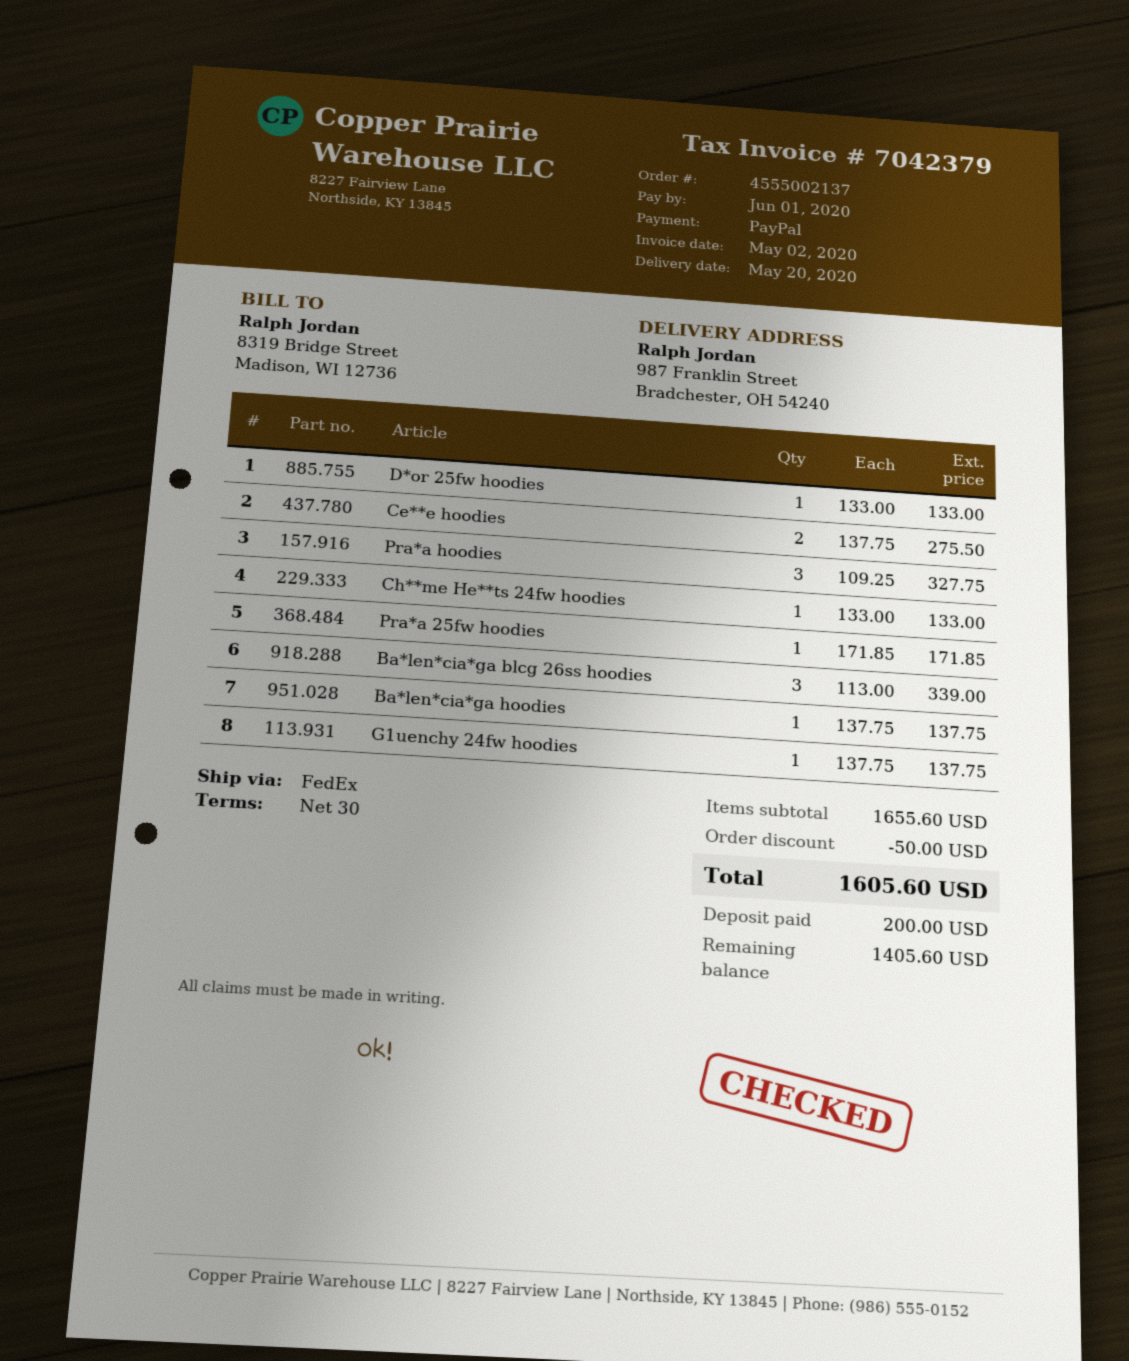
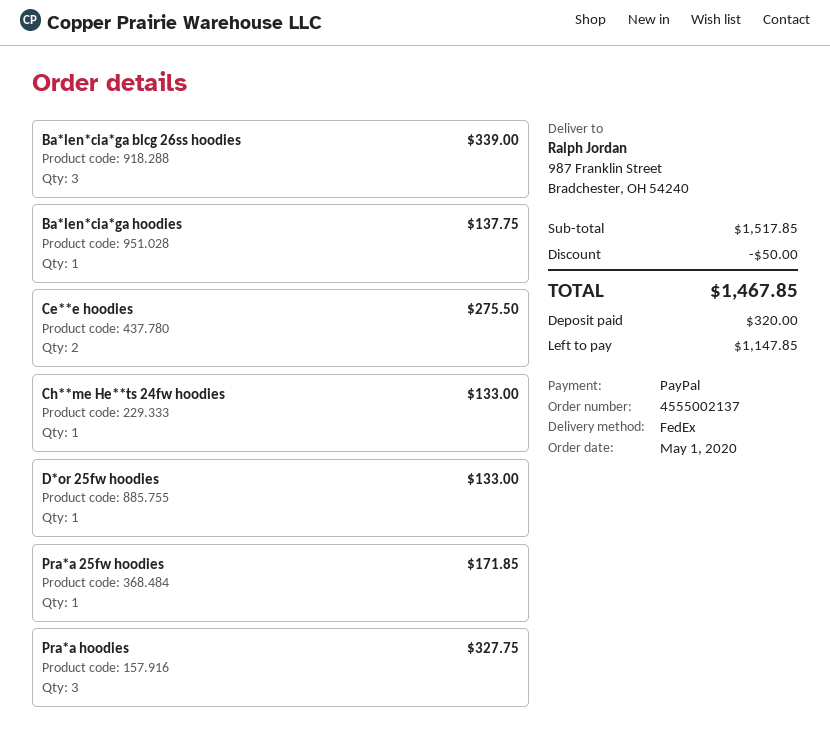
G1uenchy 24fw hoodies: 1 for 137.75 -> none
subtotal: 1655.60 -> 1517.85
total: 1605.60 -> 1467.85
deposit: 200.00 -> 320.00
balance: 1405.60 -> 1147.85

